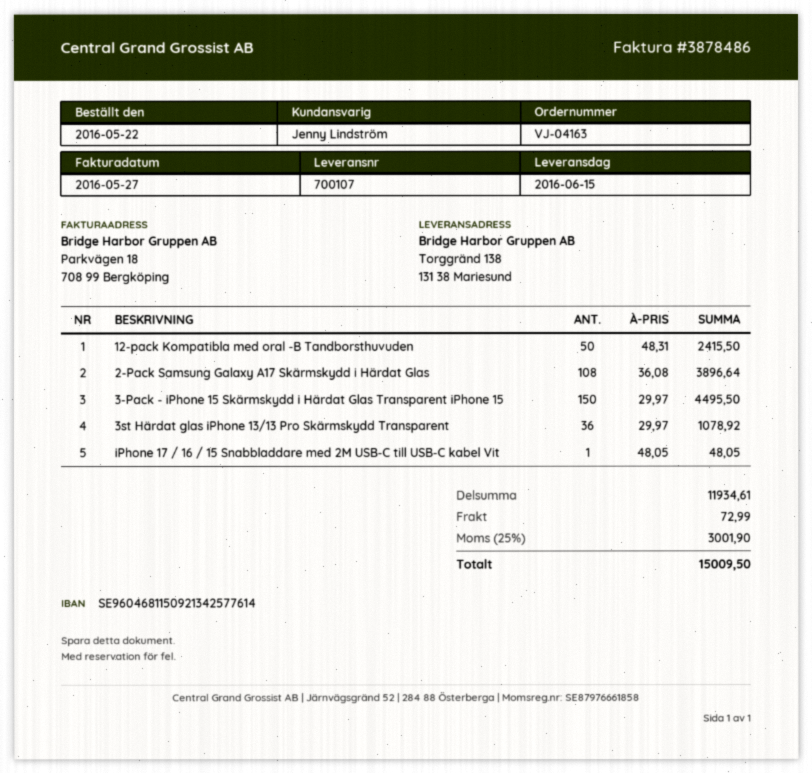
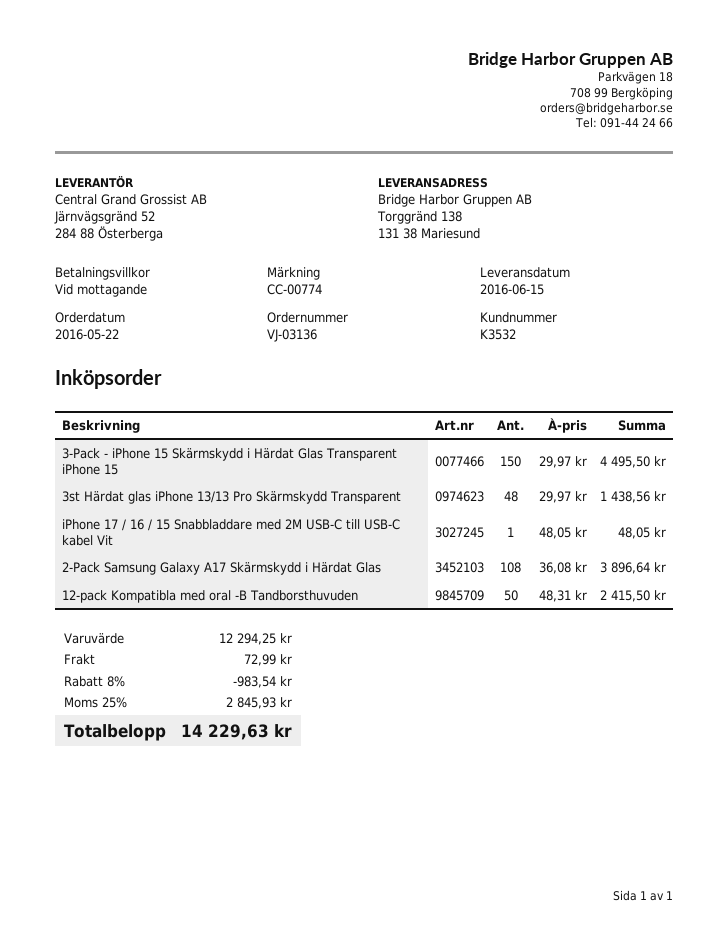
order number: VJ-04163 -> VJ-03136
3st Härdat glas iPhone 13/13 Pro Skärmskydd Transparent: 36 x 29.97 = 1078.92 -> 48 x 29.97 = 1438.56
subtotal: 11934.61 -> 12294.25
discount: none -> 8% = 983.54
tax: 25% = 3001.90 -> 25% = 2845.93
total: 15009.50 -> 14229.63

